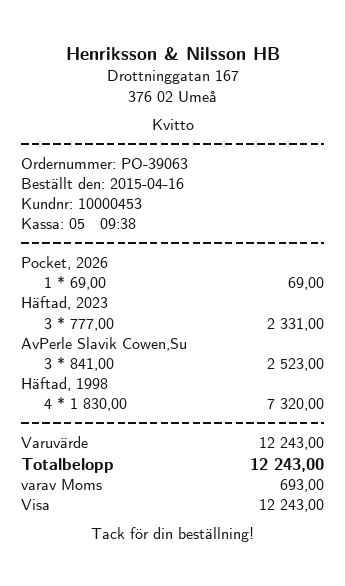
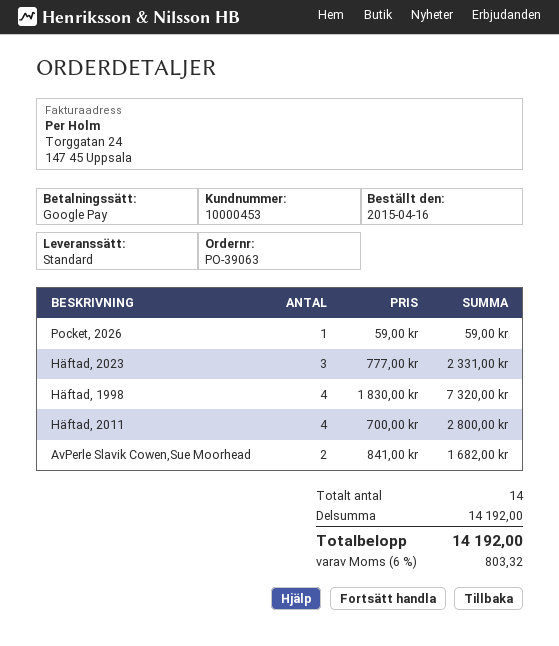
payment method: Visa -> Google Pay
Pocket, 2026: 1 x 69.00 = 69.00 -> 1 x 59.00 = 59.00
AvPerle Slavik Cowen,Su: 3 x 841.00 = 2523.00 -> 2 x 841.00 = 1682.00
Häftad, 2011: none -> 4 x 700.00 = 2800.00
subtotal: 12243.00 -> 14192.00
tax: 693.00 -> 803.32
total: 12243.00 -> 14192.00

